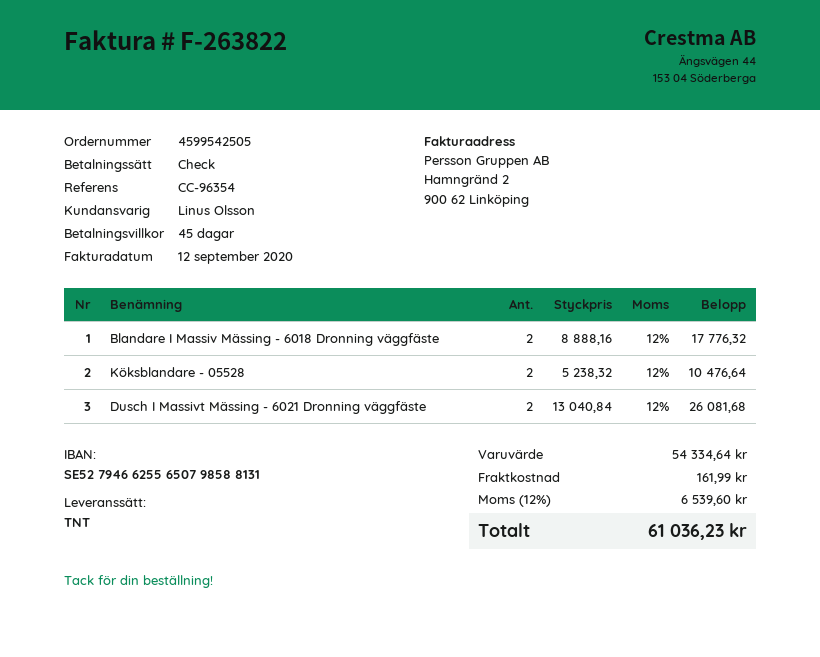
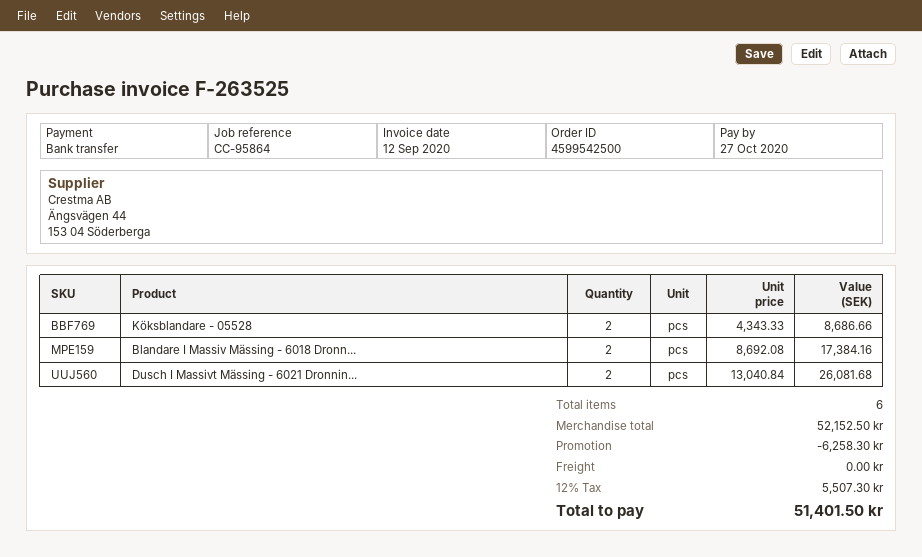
order number: 4599542505 -> 4599542500
invoice number: F-263822 -> F-263525
reference: CC-96354 -> CC-95864
payment method: cheque -> bank transfer
Blandare I Massiv Mässing - 6018 Dronning väggfäste: 2 x 8888.16 = 17776.32 -> 2 x 8692.08 = 17384.16
Köksblandare - 05528: 2 x 5238.32 = 10476.64 -> 2 x 4343.33 = 8686.66
subtotal: 54334.64 -> 52152.50
discount: none -> 6258.30
shipping: 161.99 -> 0.00
tax: 12% = 6539.60 -> 12% = 5507.30
total: 61036.23 -> 51401.50

